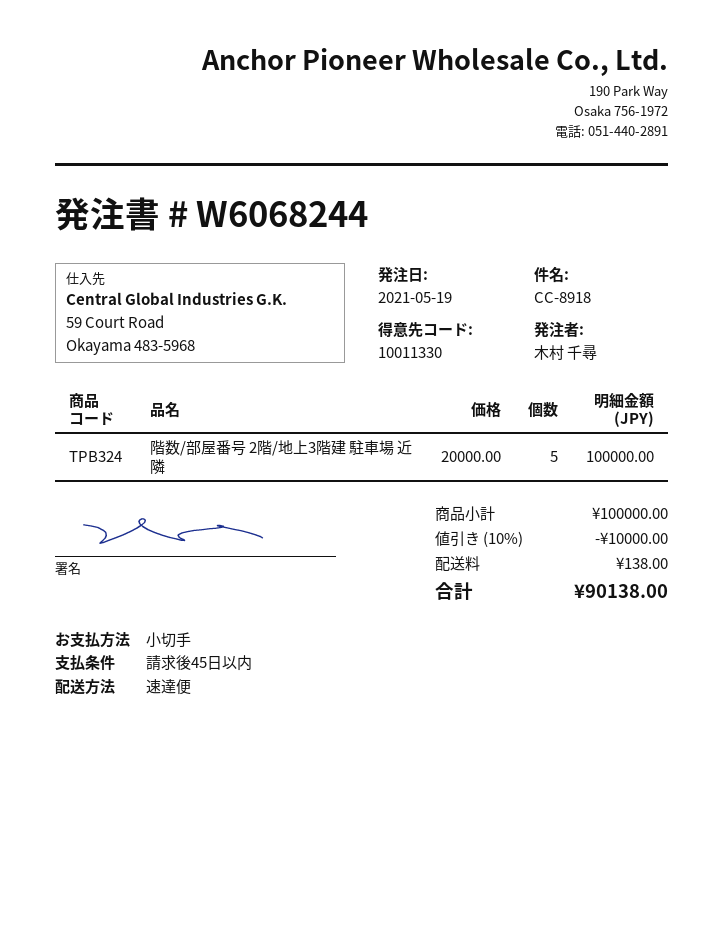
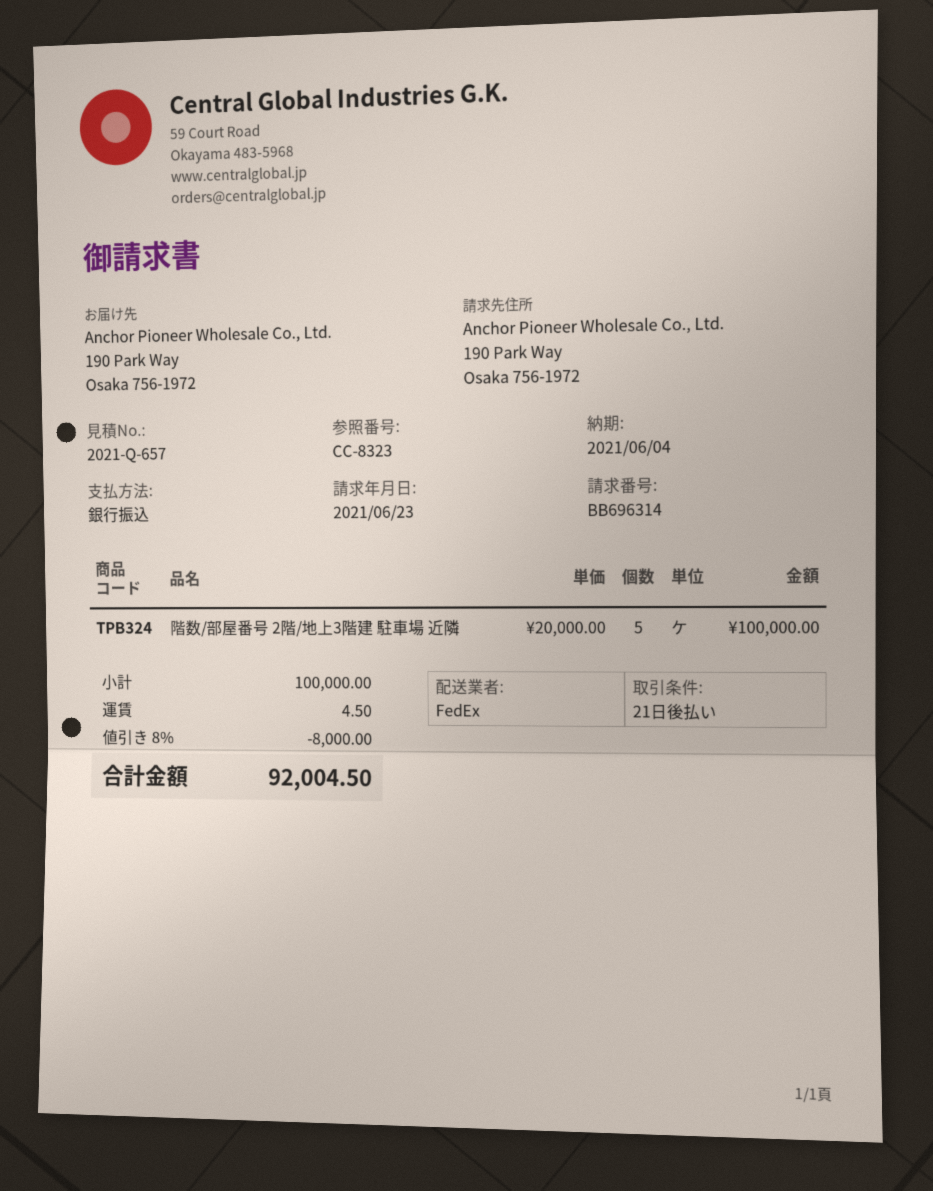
payment terms: 45 days -> 21 days
reference: CC-8918 -> CC-8323
payment method: cheque -> bank transfer
shipping method: express -> FedEx
discount: 10% = 10000.00 -> 8% = 8000.00
shipping: 138.00 -> 4.50
total: 90138.00 -> 92004.50

